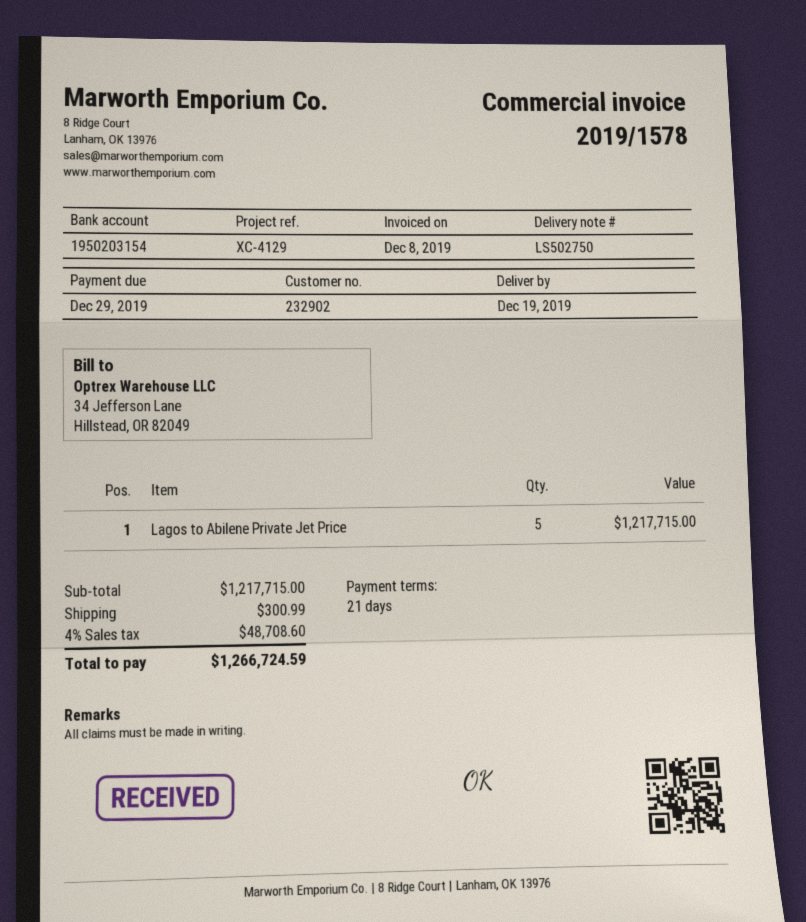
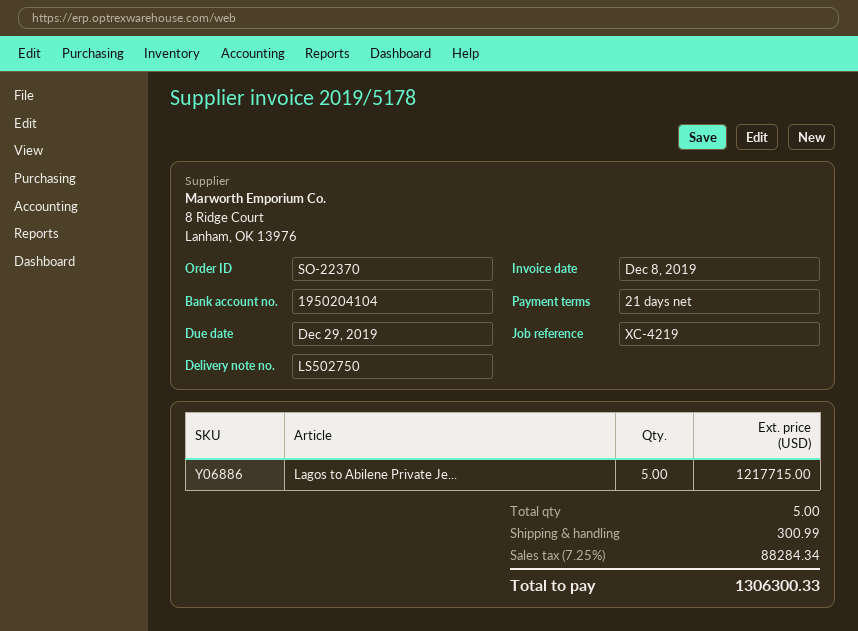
invoice number: 2019/1578 -> 2019/5178
reference: XC-4129 -> XC-4219
bank account: 1950203154 -> 1950204104
tax: 4% = 48708.60 -> 7.25% = 88284.34
total: 1266724.59 -> 1306300.33

